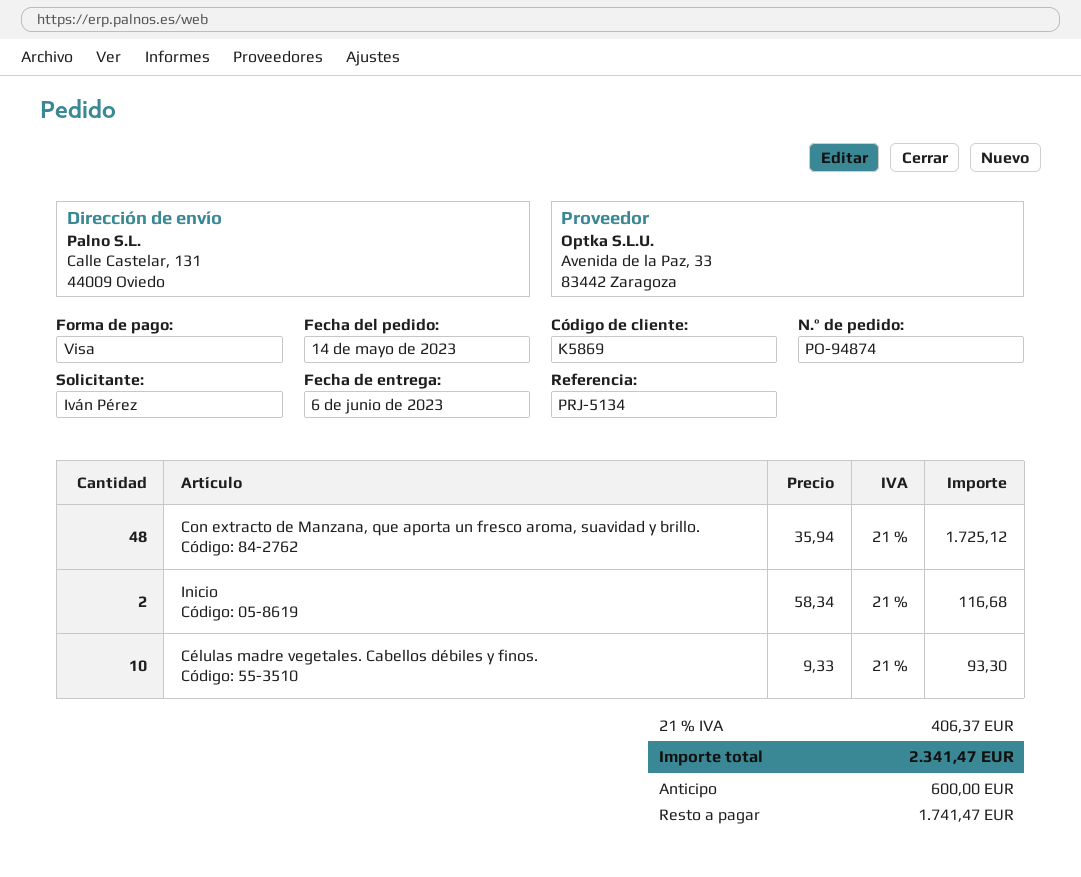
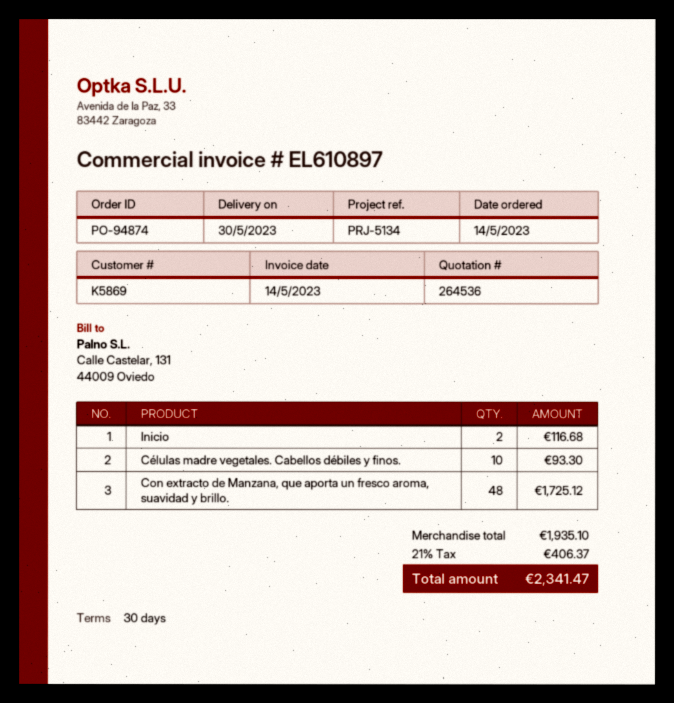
delivery date: 2023-06-06 -> 2023-05-30

